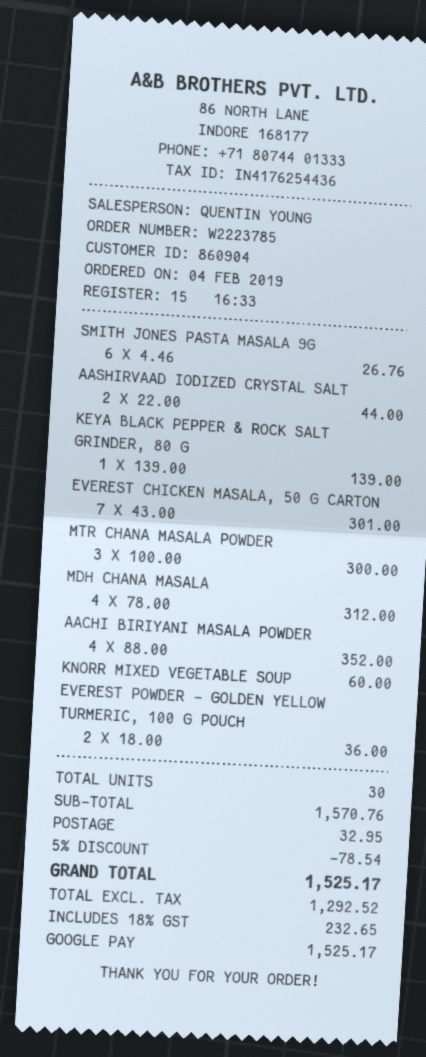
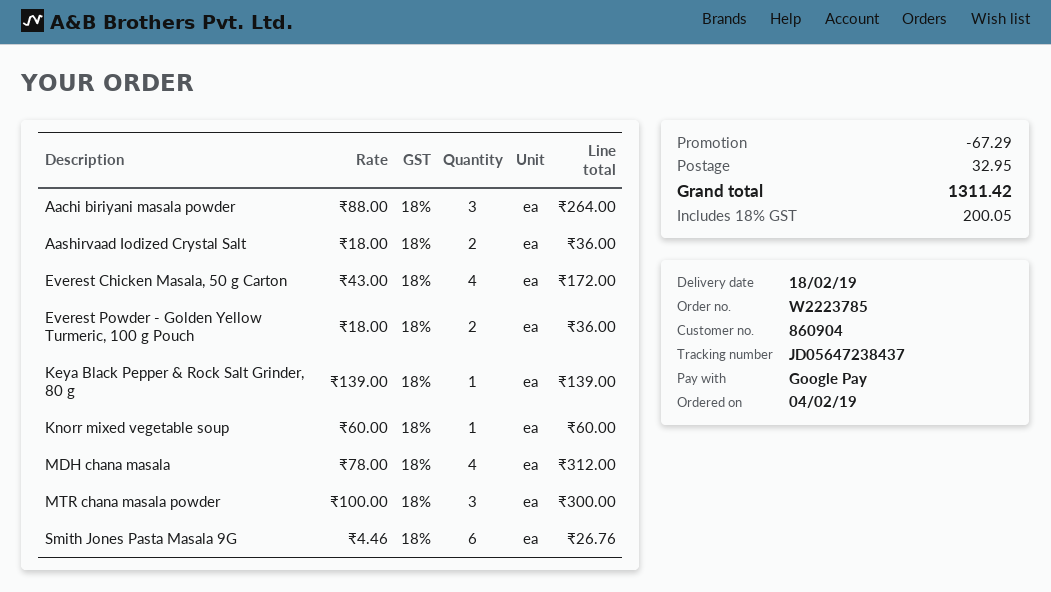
AASHIRVAAD IODIZED CRYSTAL SALT: 2 x 22.00 = 44.00 -> 2 x 18.00 = 36.00
EVEREST CHICKEN MASALA, 50 G CARTON: 7 x 43.00 = 301.00 -> 4 x 43.00 = 172.00
AACHI BIRIYANI MASALA POWDER: 4 x 88.00 = 352.00 -> 3 x 88.00 = 264.00
discount: 78.54 -> 67.29
tax: 18% = 232.65 -> 18% = 200.05
total: 1525.17 -> 1311.42

